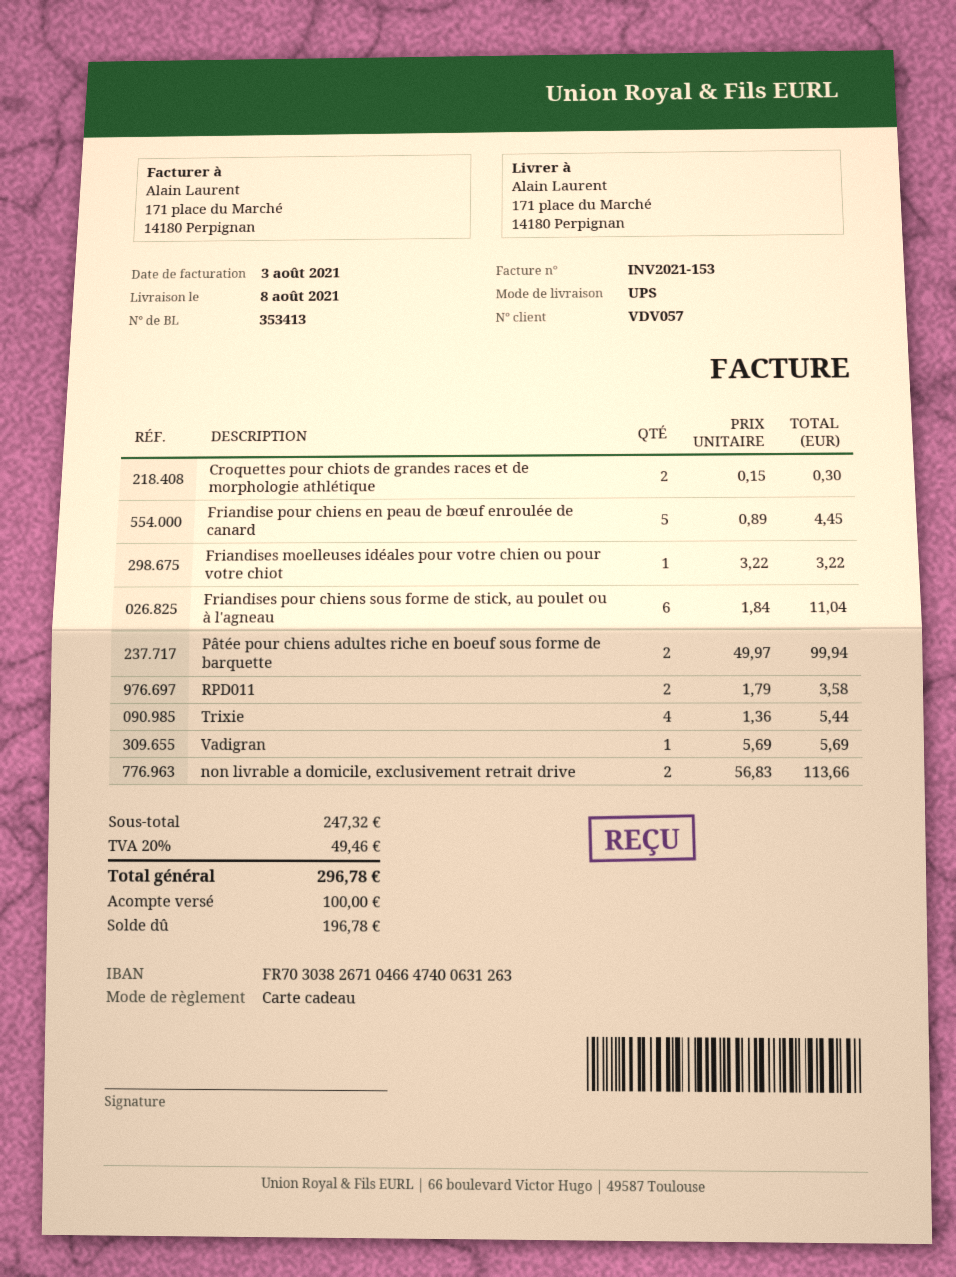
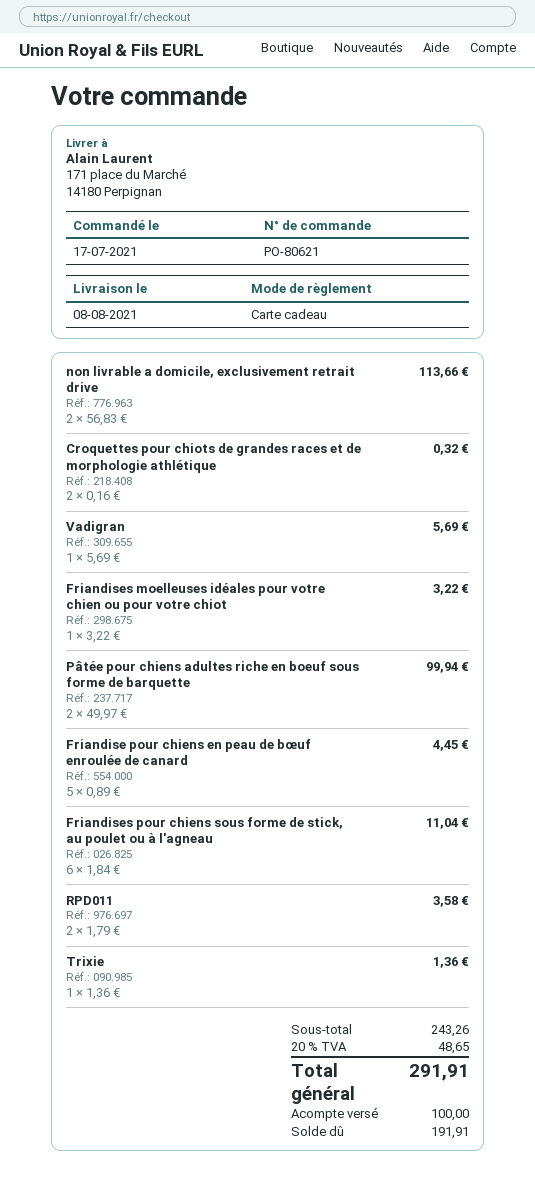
Croquettes pour chiots de grandes races et de morphologie athlétique: 2 x 0.15 = 0.30 -> 2 x 0.16 = 0.32
Trixie: 4 x 1.36 = 5.44 -> 1 x 1.36 = 1.36
subtotal: 247.32 -> 243.26
tax: 20% = 49.46 -> 20% = 48.65
total: 296.78 -> 291.91
balance: 196.78 -> 191.91

